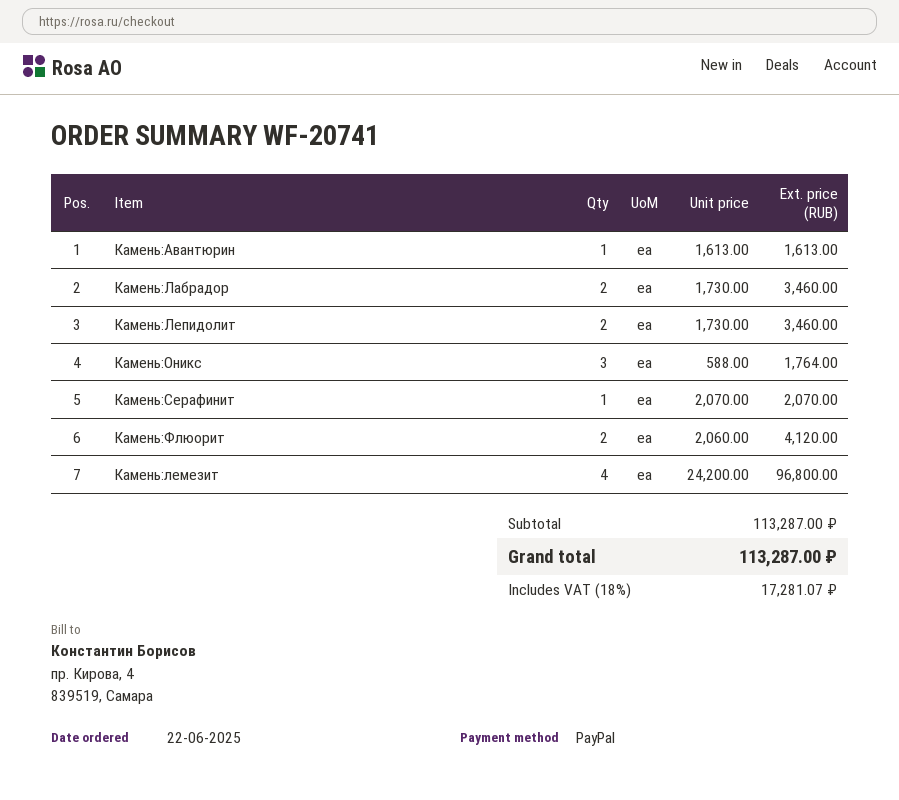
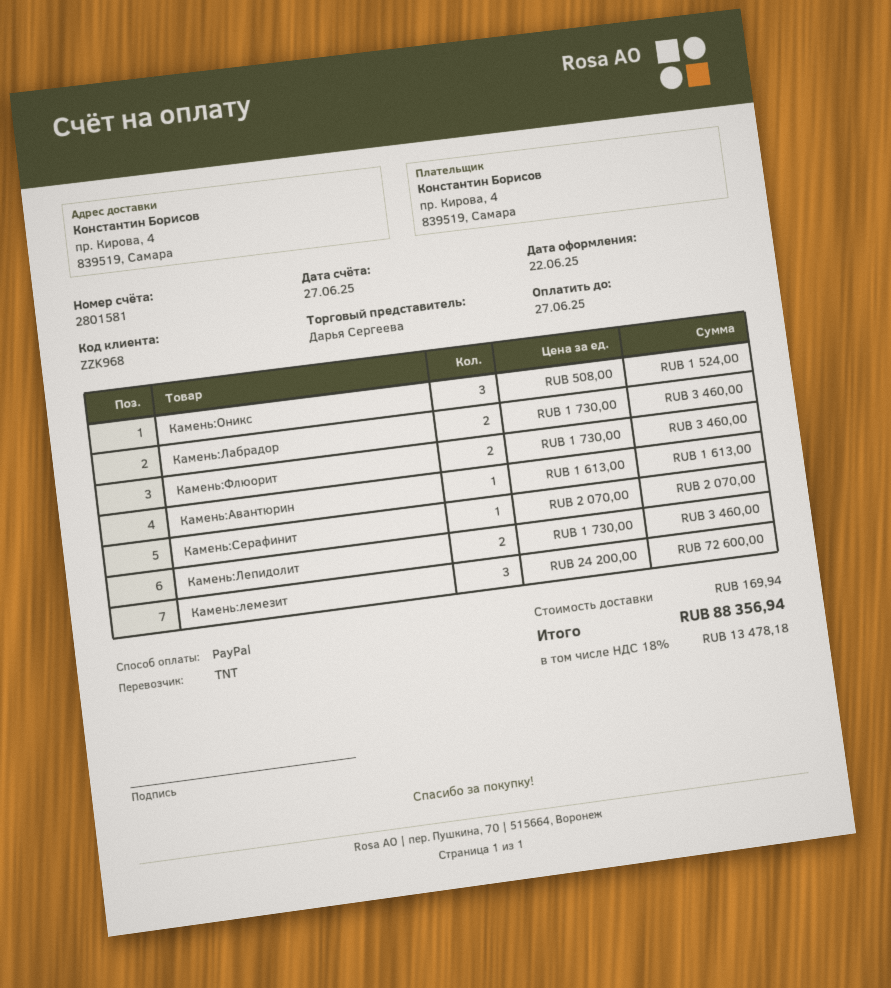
Камень:Оникс: 3 x 588.00 = 1764.00 -> 3 x 508.00 = 1524.00
Камень:Флюорит: 2 x 2060.00 = 4120.00 -> 2 x 1730.00 = 3460.00
Камень:лемезит: 4 x 24200.00 = 96800.00 -> 3 x 24200.00 = 72600.00
shipping: none -> 169.94
tax: 18% = 17281.07 -> 18% = 13478.18
total: 113287.00 -> 88356.94

